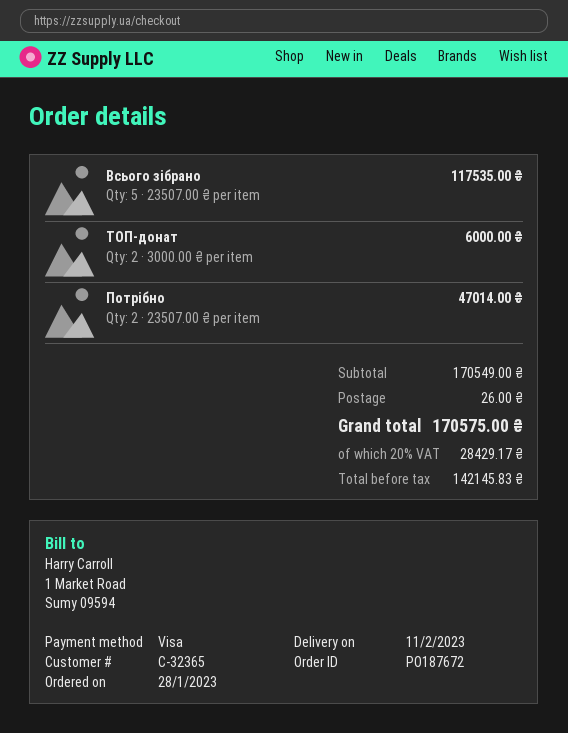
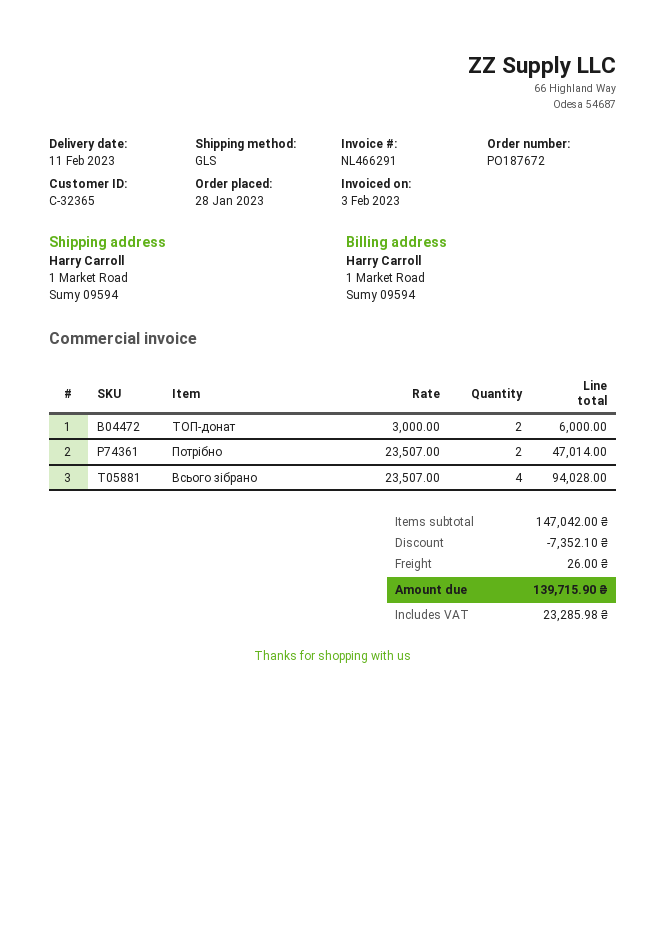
Всього зібрано: 5 x 23507.00 = 117535.00 -> 4 x 23507.00 = 94028.00
subtotal: 170549.00 -> 147042.00
discount: none -> 7352.10
tax: 28429.17 -> 23285.98
total: 170575.00 -> 139715.90

